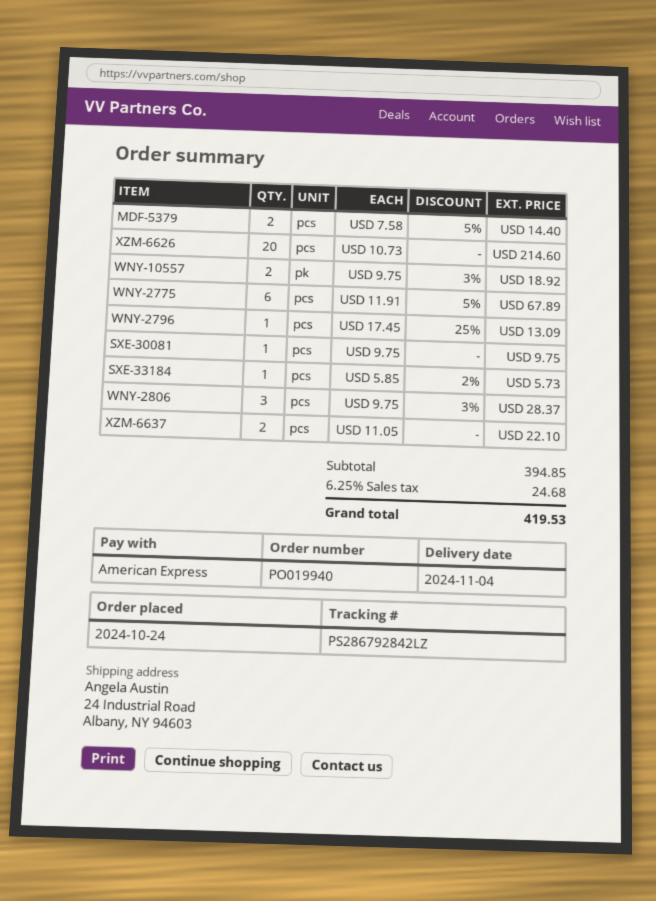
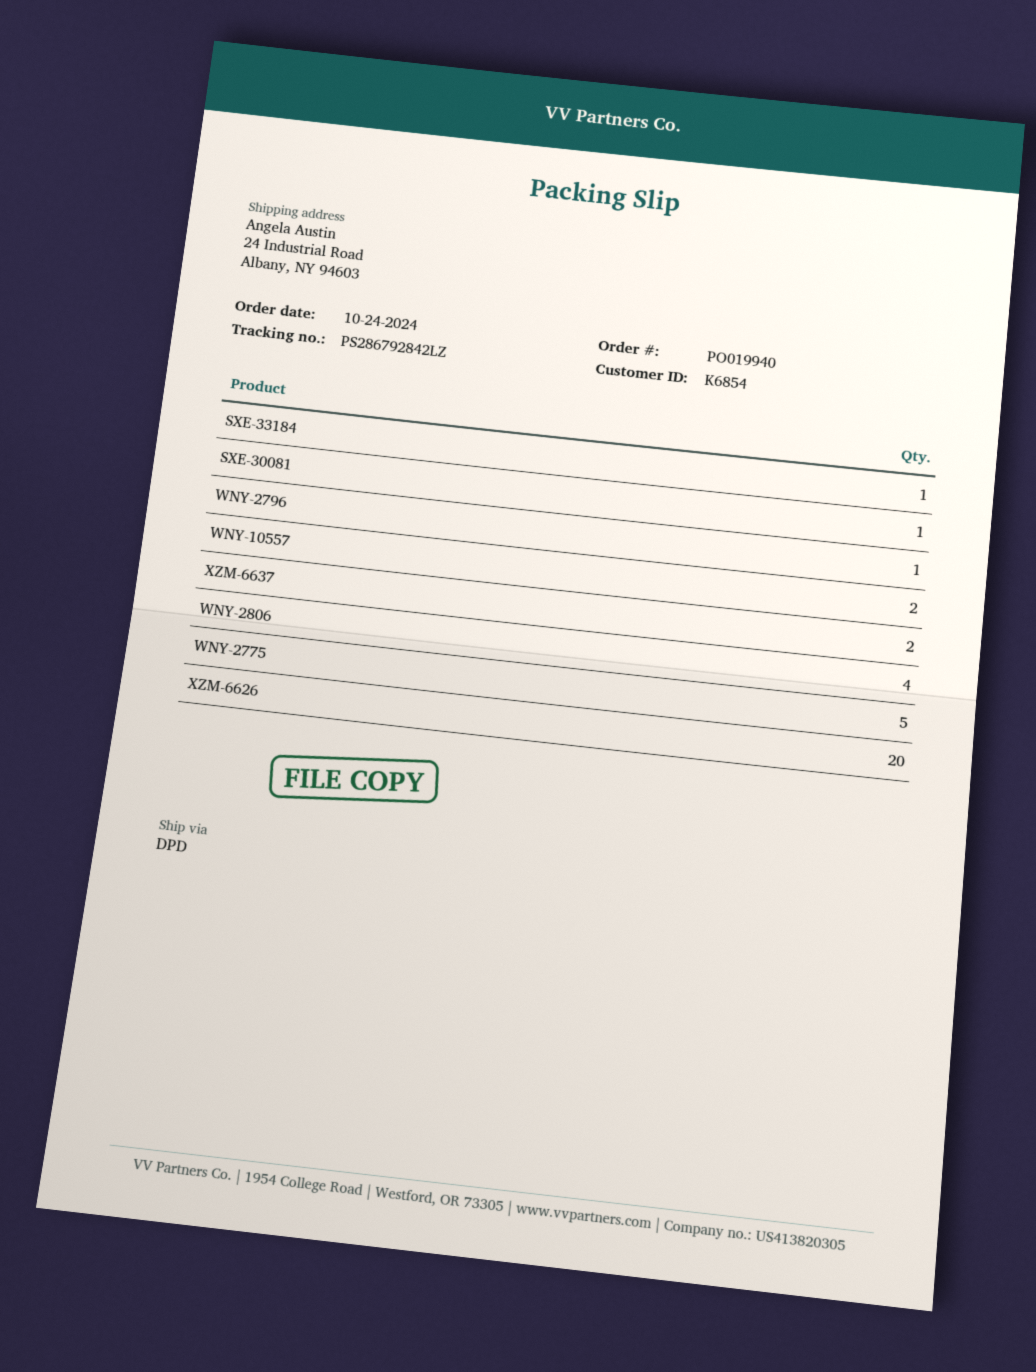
MDF-5379: 2 -> none
WNY-2775: 6 -> 5
WNY-2806: 3 -> 4

